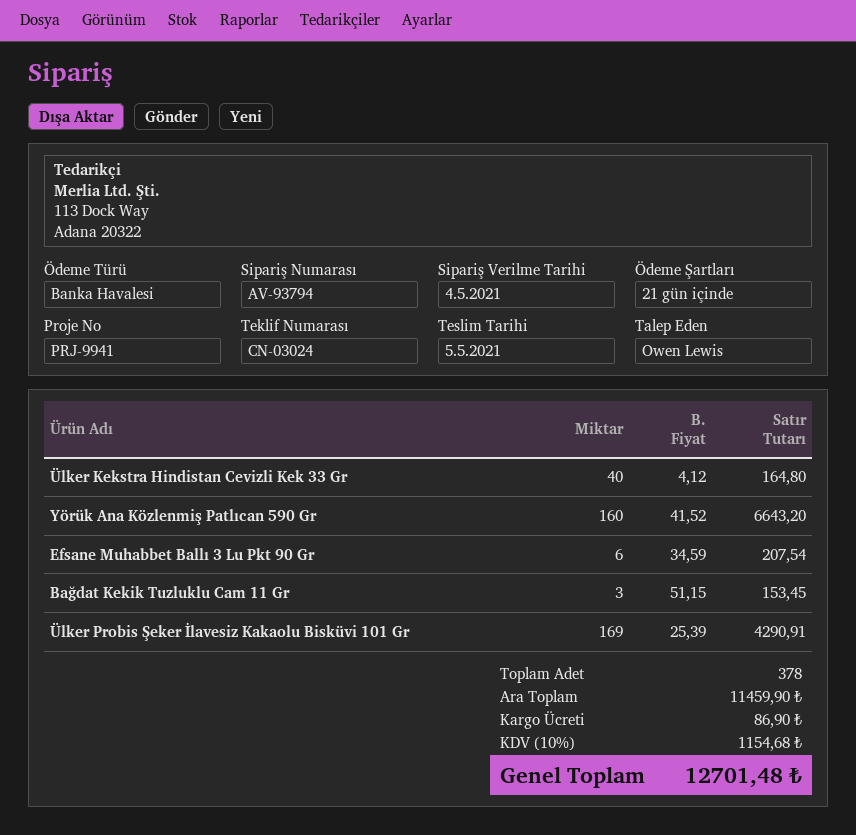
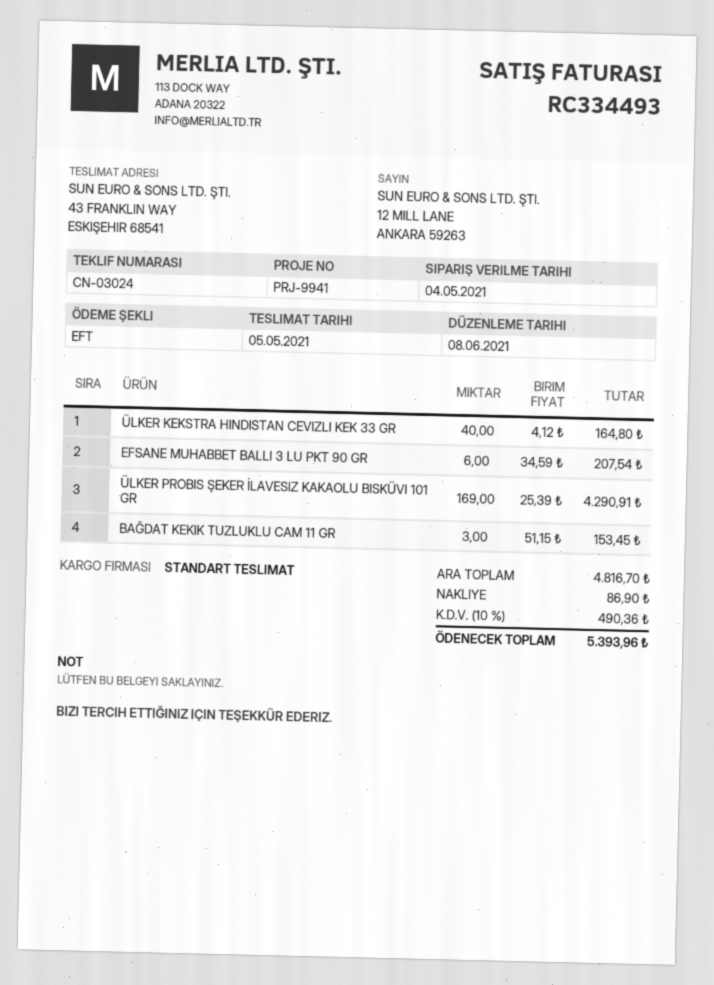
Yörük Ana Közlenmiş Patlıcan 590 Gr: 160 x 41.52 = 6643.20 -> none
subtotal: 11459.90 -> 4816.70
tax: 10% = 1154.68 -> 10% = 490.36
total: 12701.48 -> 5393.96

